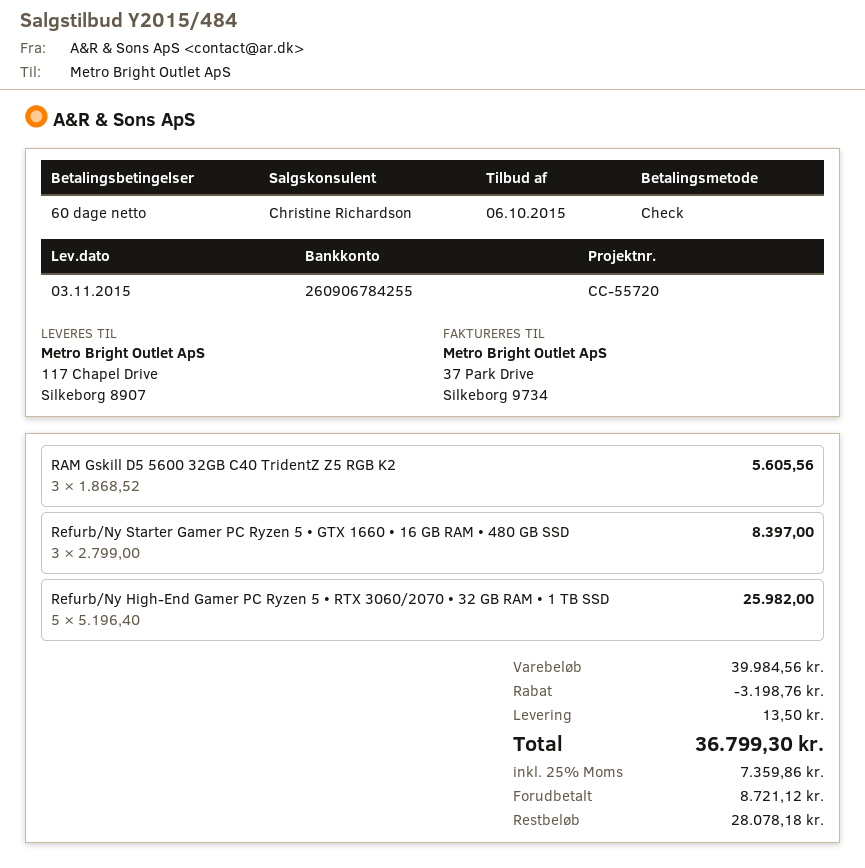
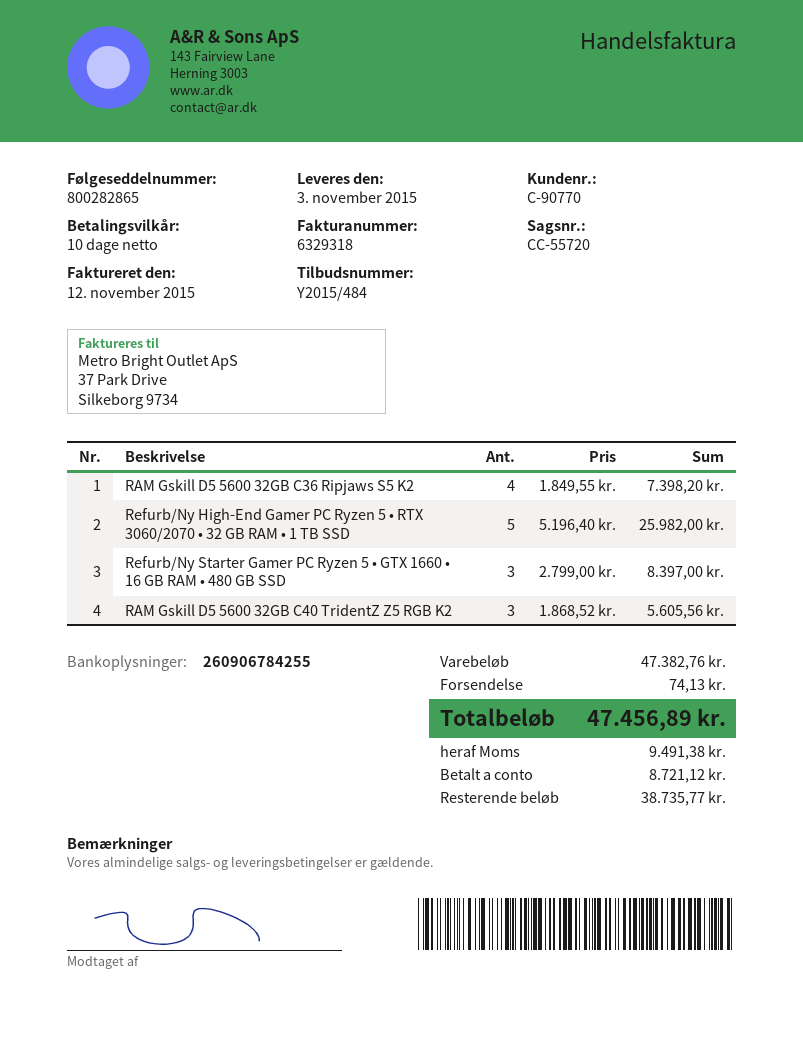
payment terms: 60 days -> 10 days
RAM Gskill D5 5600 32GB C36 Ripjaws S5 K2: none -> 4 x 1849.55 = 7398.20
subtotal: 39984.56 -> 47382.76
discount: 3198.76 -> none
shipping: 13.50 -> 74.13
tax: 7359.86 -> 9491.38
total: 36799.30 -> 47456.89
balance: 28078.18 -> 38735.77

